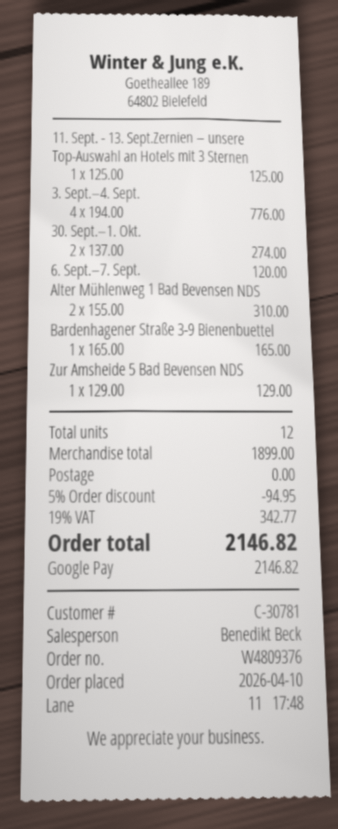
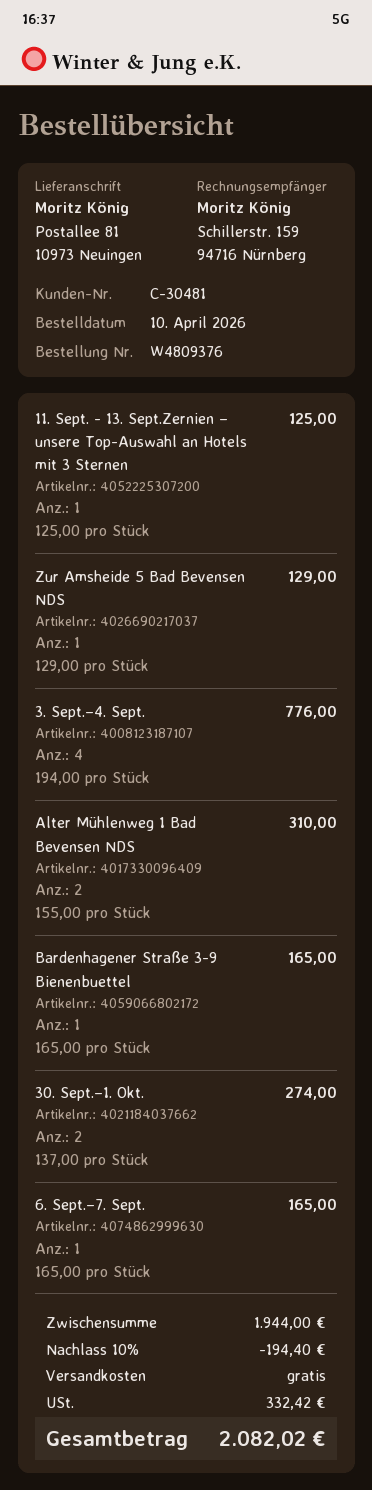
customer number: C-30781 -> C-30481
6. Sept.–7. Sept.: 1 x 120.00 = 120.00 -> 1 x 165.00 = 165.00
subtotal: 1899.00 -> 1944.00
discount: 5% = 94.95 -> 10% = 194.40
tax: 342.77 -> 332.42
total: 2146.82 -> 2082.02

